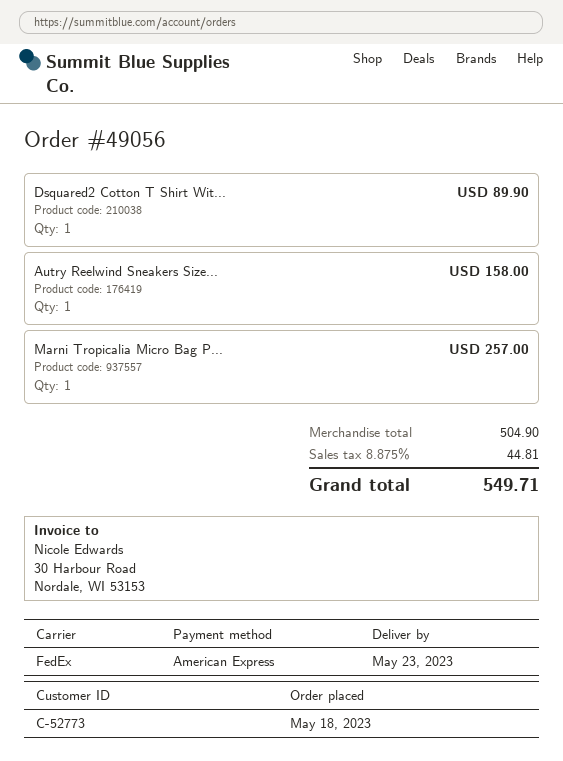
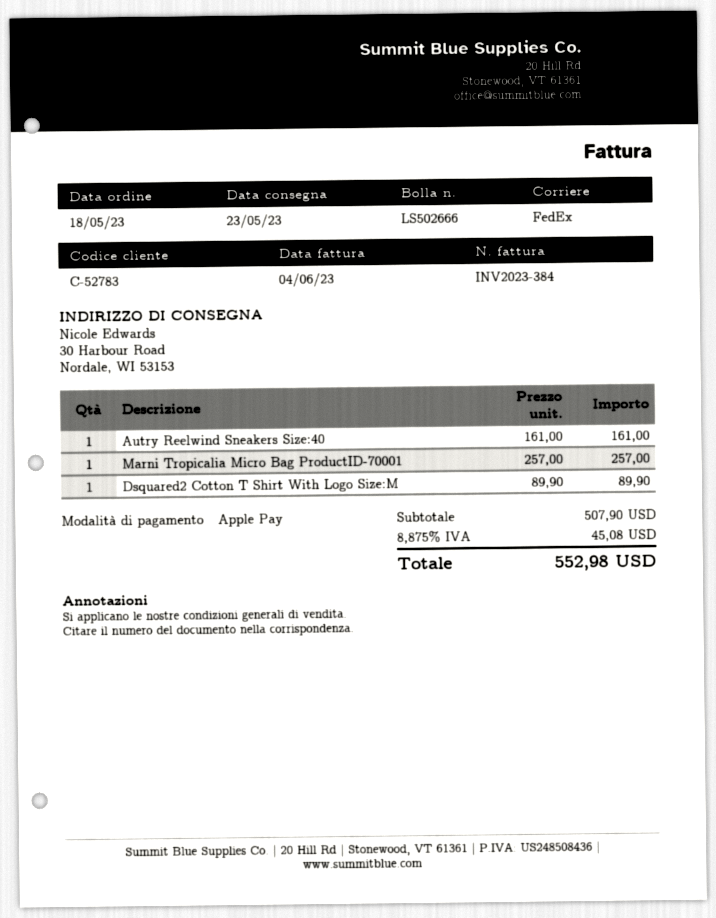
customer number: C-52773 -> C-52783
payment method: American Express -> Apple Pay
Autry Reelwind Sneakers Size...: 1 for 158.00 -> 1 for 161.00
subtotal: 504.90 -> 507.90
tax: 8.875% = 44.81 -> 8.875% = 45.08
total: 549.71 -> 552.98

